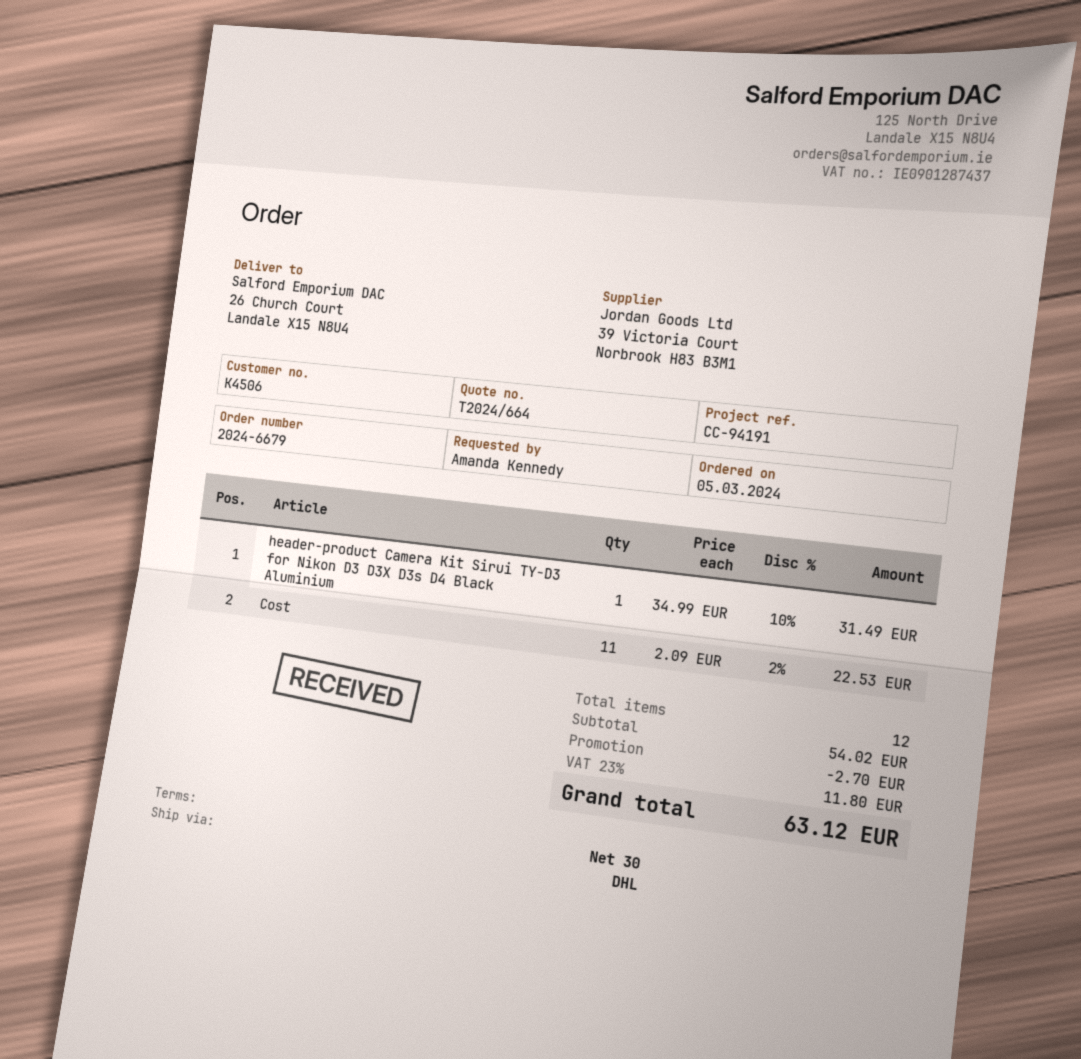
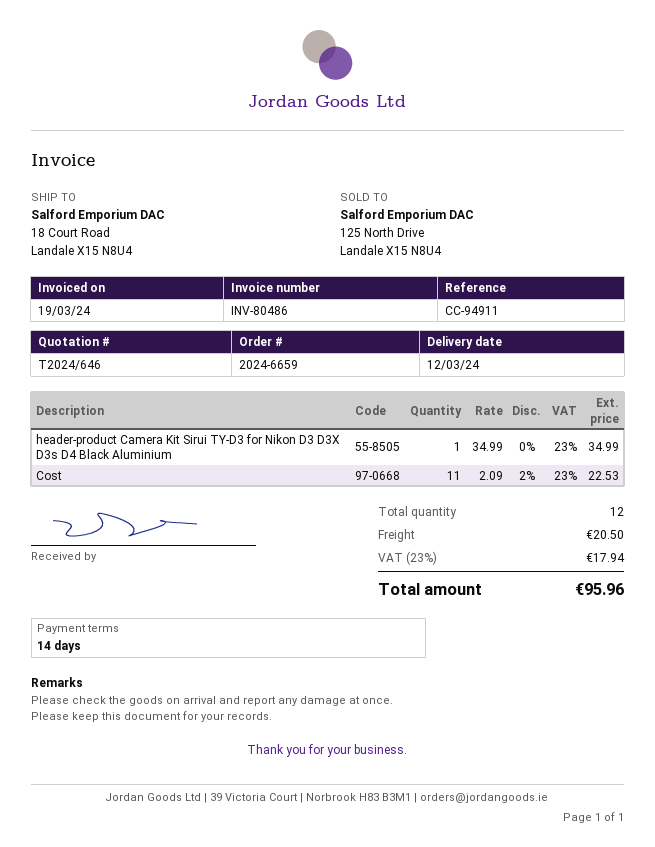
quote number: T2024/664 -> T2024/646
order number: 2024-6679 -> 2024-6659
payment terms: 30 days -> 14 days
reference: CC-94191 -> CC-94911
ship to: 26 Church Court, Landale X15 N8U4 -> 18 Court Road, Landale X15 N8U4
header-product Camera Kit Sirui TY-D3 for Nikon D3 D3X D3s D4 Black Aluminium: 1 x 34.99 - 10% = 31.49 -> 1 x 34.99 = 34.99
discount: 2.70 -> none
shipping: none -> 20.50
tax: 23% = 11.80 -> 23% = 17.94
total: 63.12 -> 95.96

